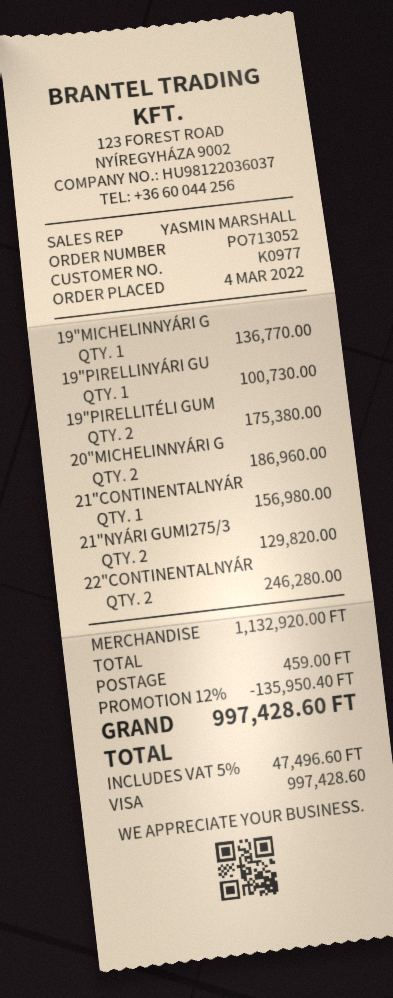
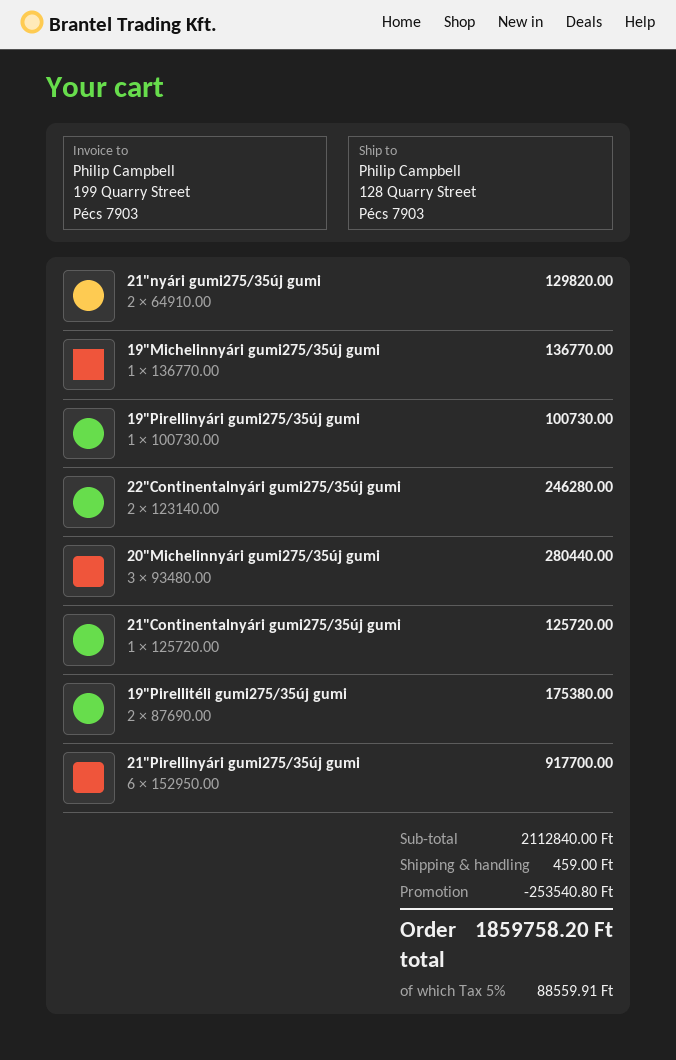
20"MICHELINNYÁRI G: 2 for 186960.00 -> 3 for 280440.00
21"CONTINENTALNYÁR: 1 for 156980.00 -> 1 for 125720.00
21"Pirellinyári gumi275/35új gumi: none -> 6 for 917700.00
subtotal: 1132920.00 -> 2112840.00
discount: 135950.40 -> 253540.80
tax: 5% = 47496.60 -> 5% = 88559.91
total: 997428.60 -> 1859758.20

